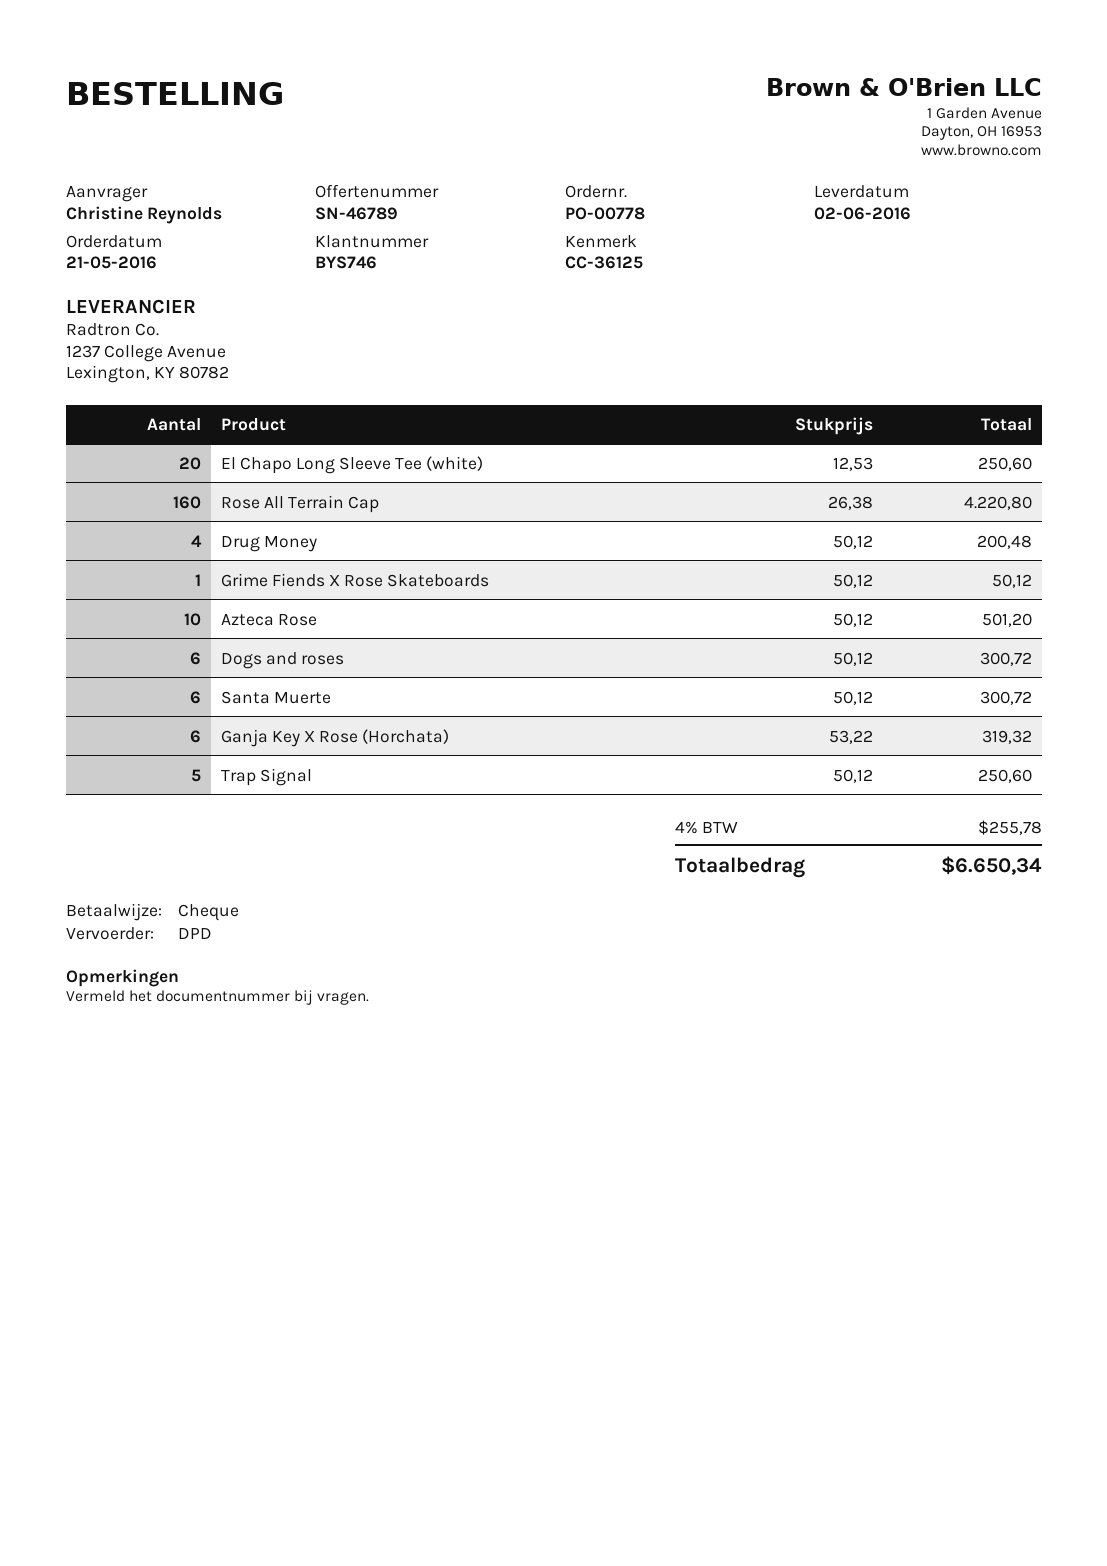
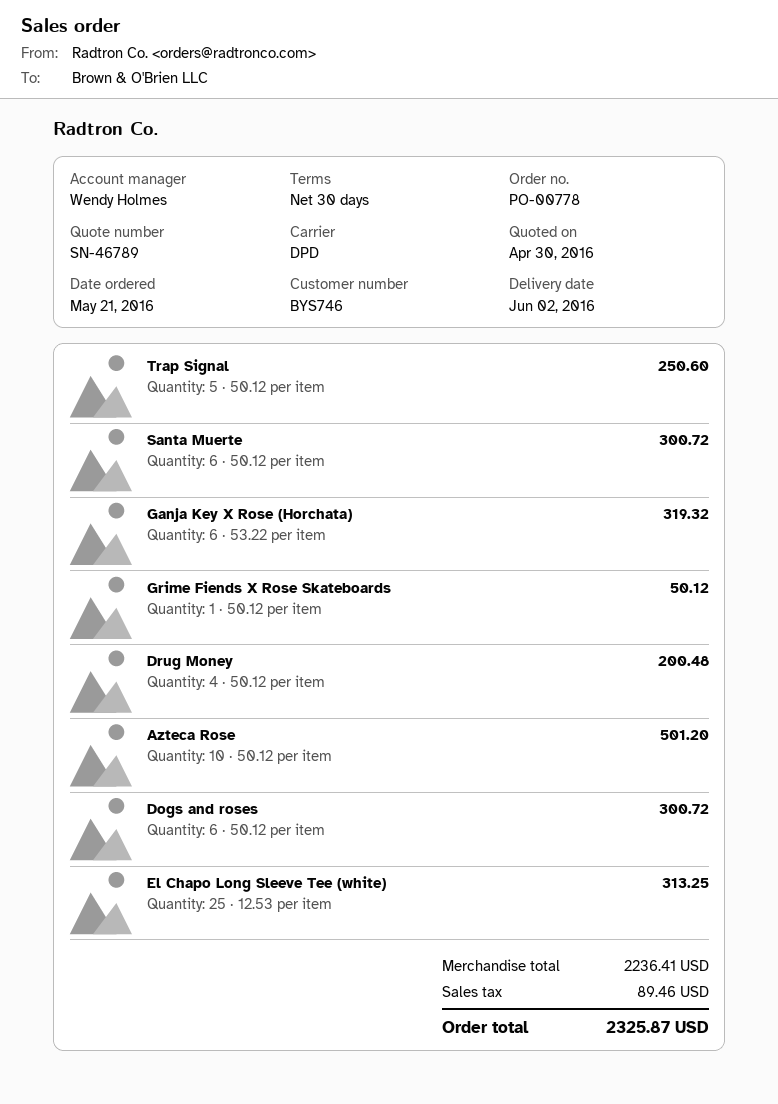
El Chapo Long Sleeve Tee (white): 20 x 12.53 = 250.60 -> 25 x 12.53 = 313.25
Rose All Terrain Cap: 160 x 26.38 = 4220.80 -> none
tax: 255.78 -> 89.46
total: 6650.34 -> 2325.87

